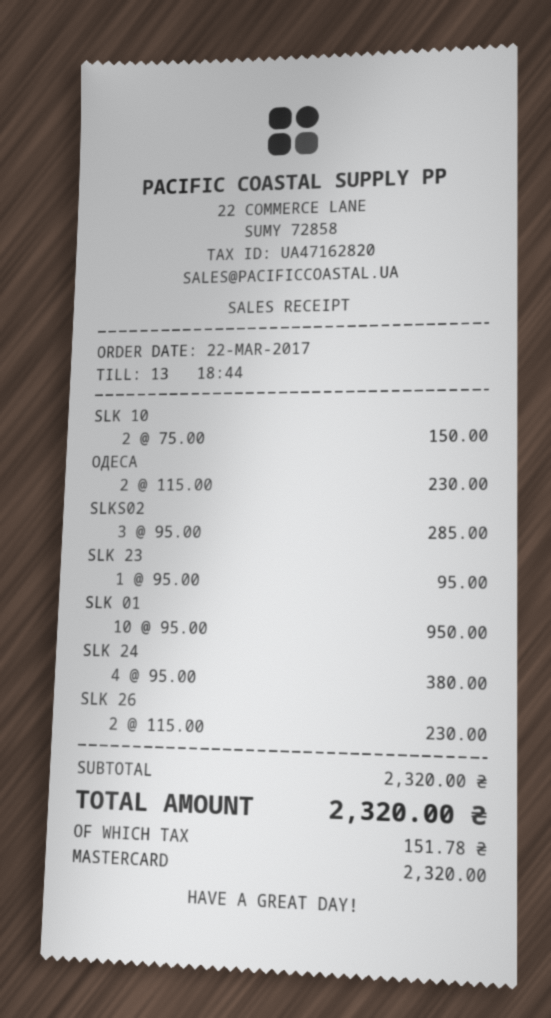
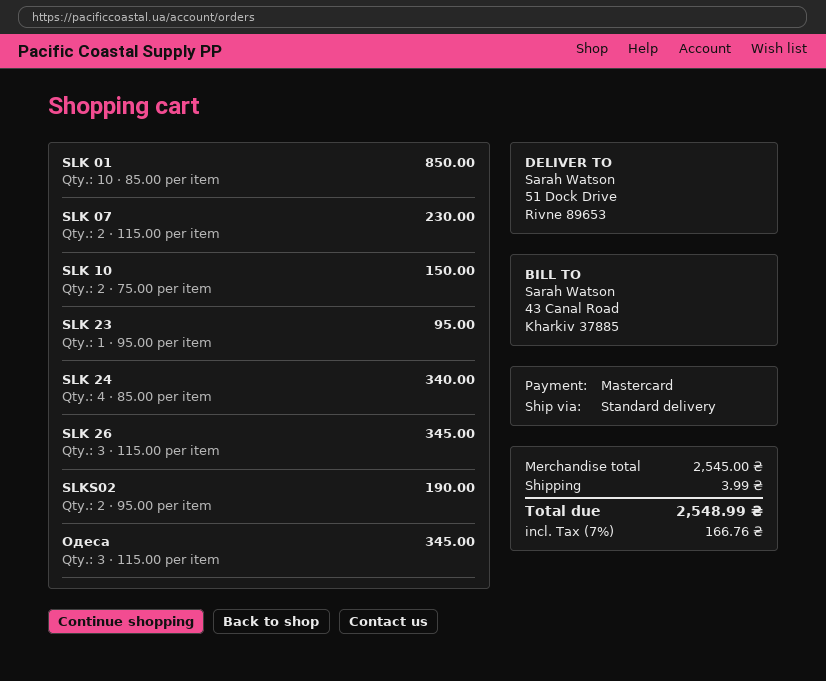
ОДЕСА: 2 x 115.00 = 230.00 -> 3 x 115.00 = 345.00
SLKS02: 3 x 95.00 = 285.00 -> 2 x 95.00 = 190.00
SLK 01: 10 x 95.00 = 950.00 -> 10 x 85.00 = 850.00
SLK 24: 4 x 95.00 = 380.00 -> 4 x 85.00 = 340.00
SLK 26: 2 x 115.00 = 230.00 -> 3 x 115.00 = 345.00
SLK 07: none -> 2 x 115.00 = 230.00
subtotal: 2320.00 -> 2545.00
shipping: none -> 3.99
tax: 151.78 -> 166.76
total: 2320.00 -> 2548.99

